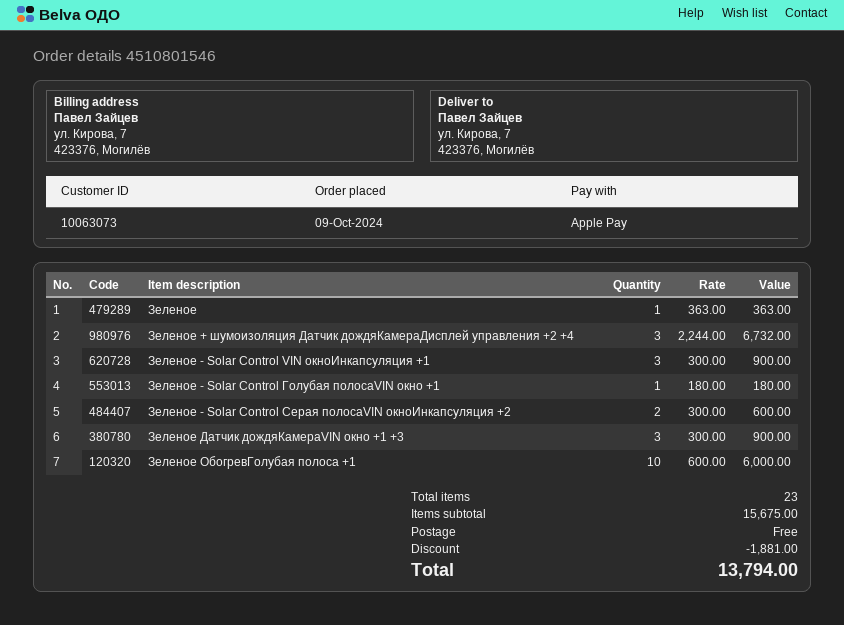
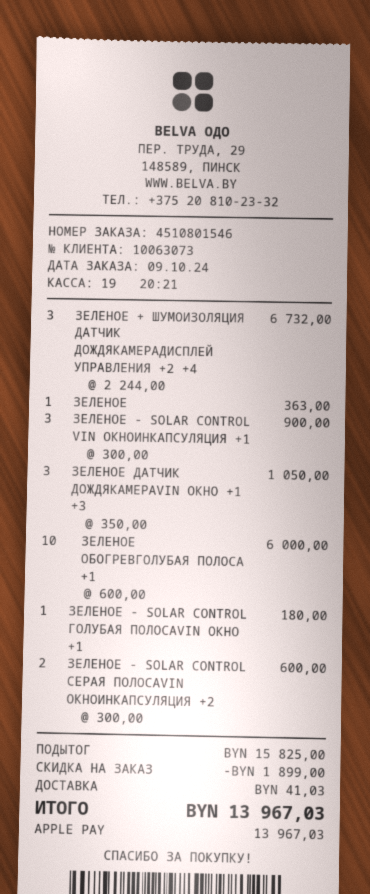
Зеленое Датчик дождяКамераVIN окно +1 +3: 3 x 300.00 = 900.00 -> 3 x 350.00 = 1050.00
subtotal: 15675.00 -> 15825.00
discount: 1881.00 -> 1899.00
shipping: 0.00 -> 41.03
total: 13794.00 -> 13967.03

